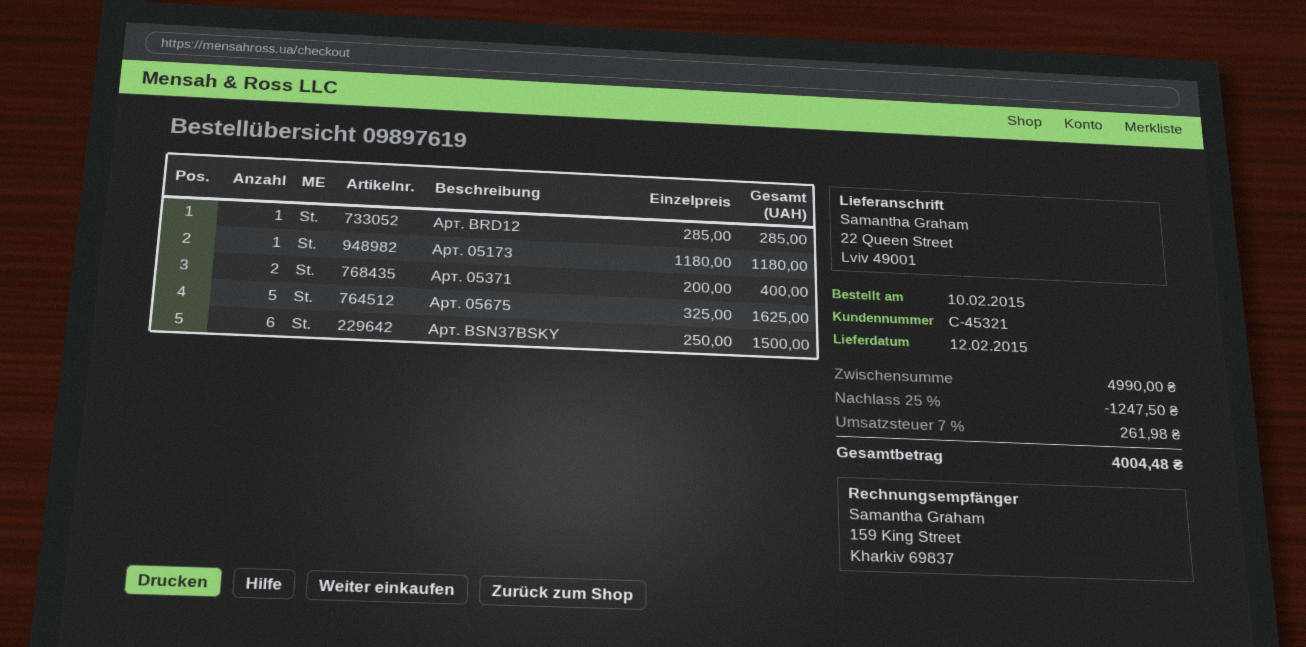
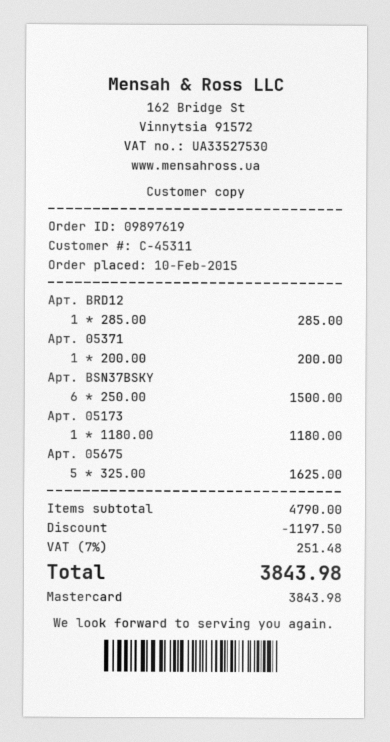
customer number: C-45321 -> C-45311
Арт. 05371: 2 x 200.00 = 400.00 -> 1 x 200.00 = 200.00
subtotal: 4990.00 -> 4790.00
discount: 1247.50 -> 1197.50
tax: 7% = 261.98 -> 7% = 251.48
total: 4004.48 -> 3843.98

